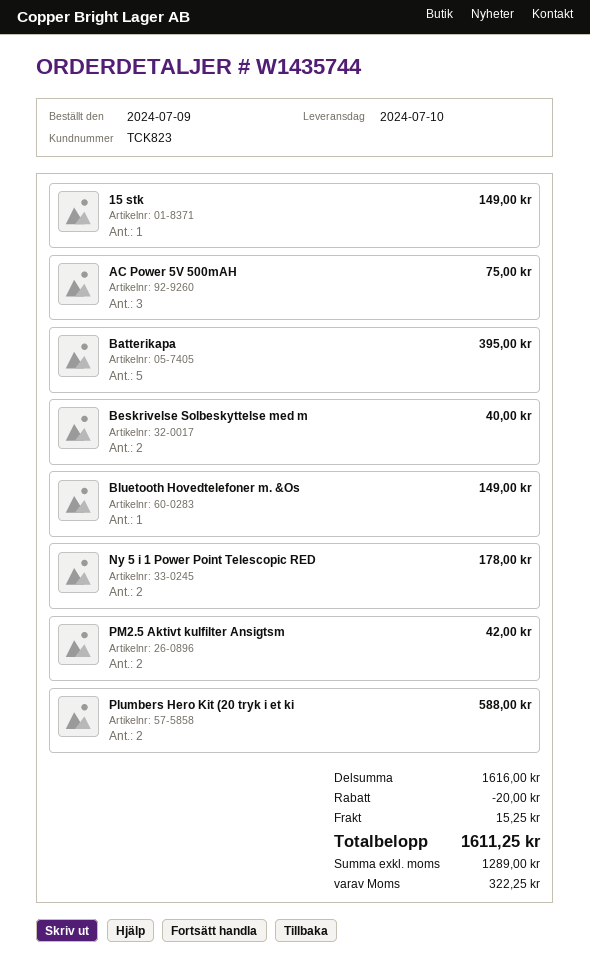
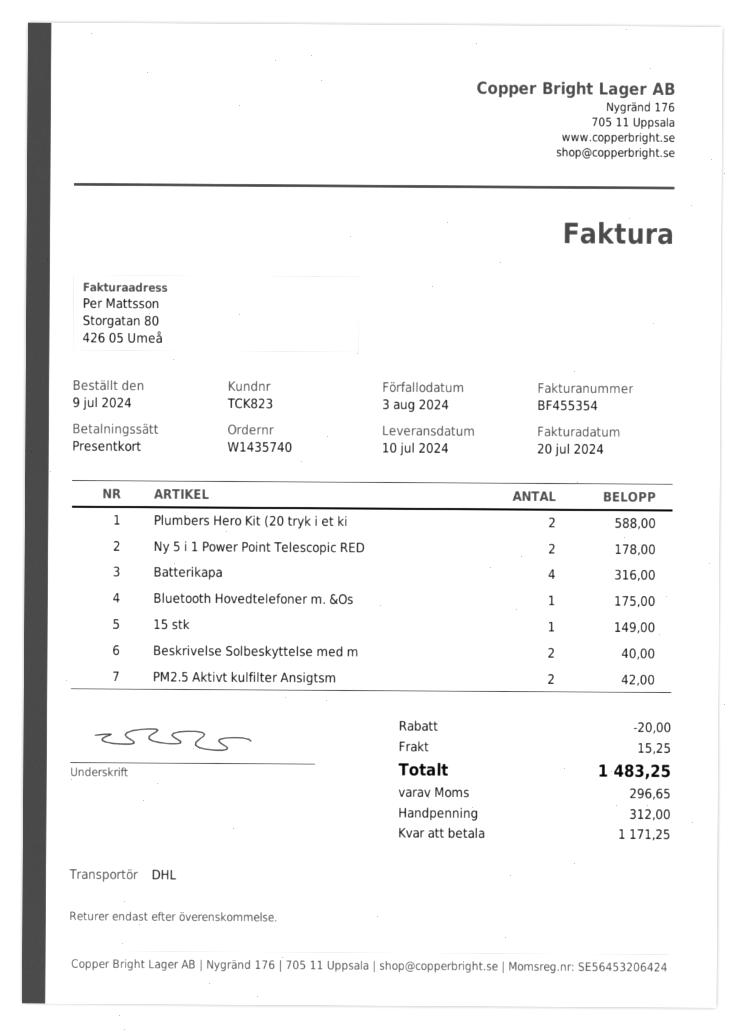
order number: W1435744 -> W1435740
AC Power 5V 500mAH: 3 for 75.00 -> none
Batterikapa: 5 for 395.00 -> 4 for 316.00
Bluetooth Hovedtelefoner m. &Os: 1 for 149.00 -> 1 for 175.00
tax: 322.25 -> 296.65
total: 1611.25 -> 1483.25

